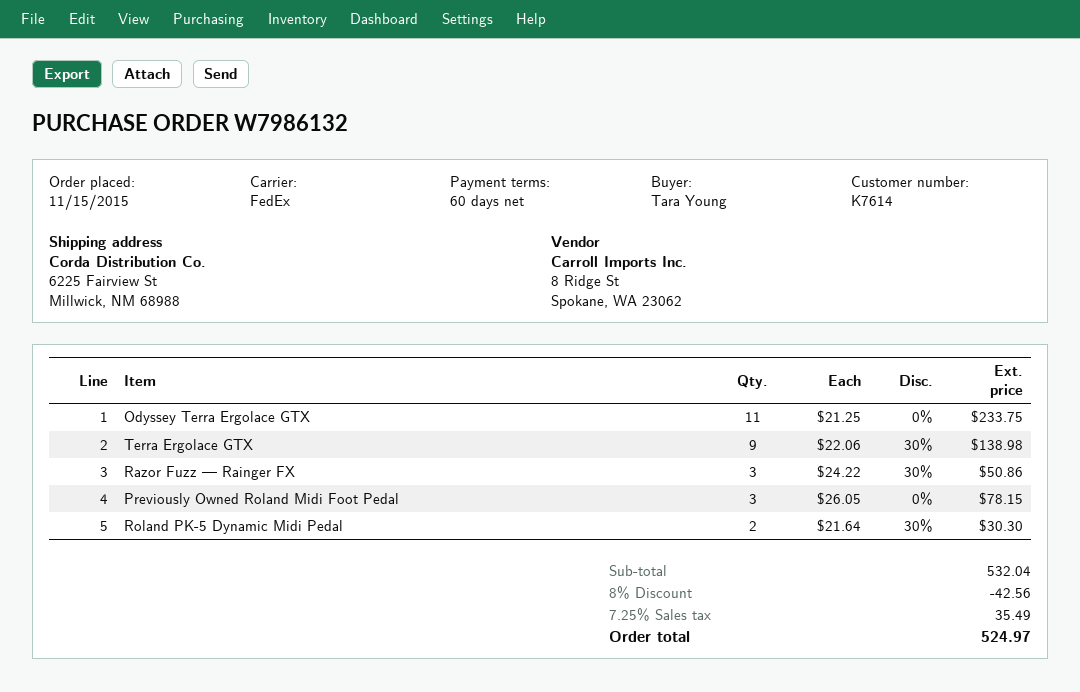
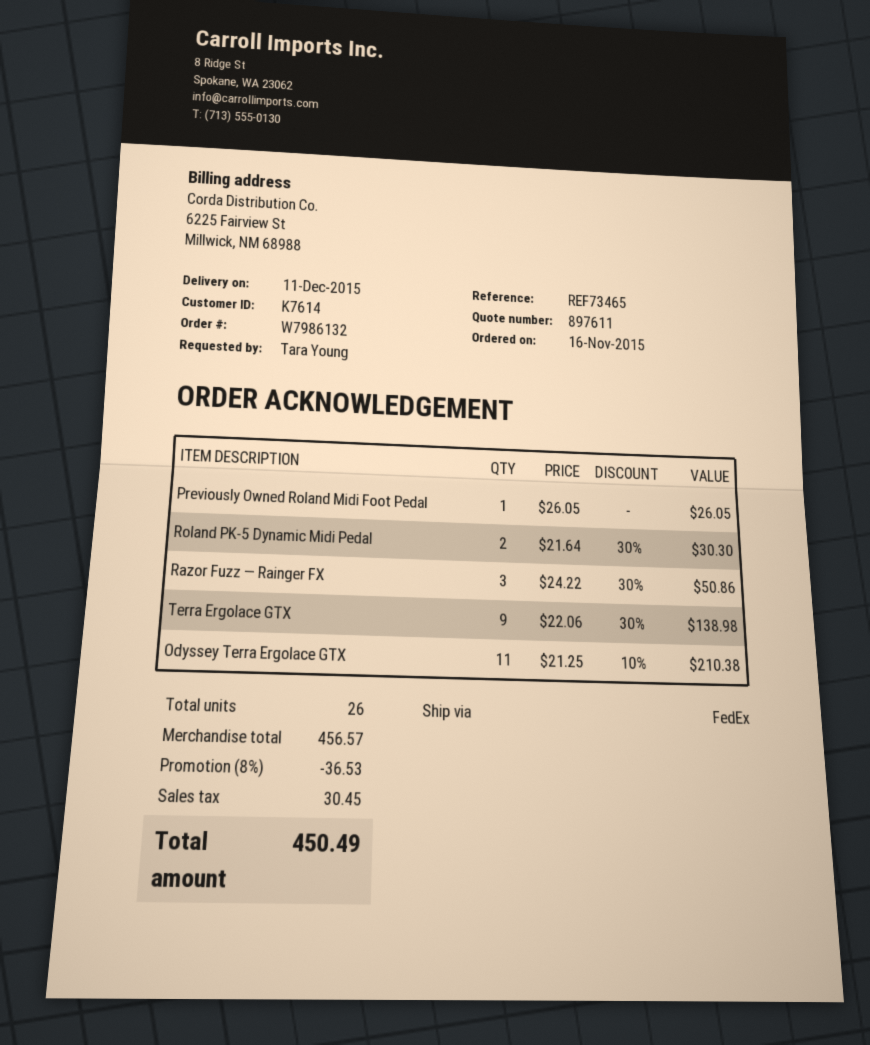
order date: 2015-11-15 -> 2015-11-16
Odyssey Terra Ergolace GTX: 11 x 21.25 = 233.75 -> 11 x 21.25 - 10% = 210.38
Previously Owned Roland Midi Foot Pedal: 3 x 26.05 = 78.15 -> 1 x 26.05 = 26.05
subtotal: 532.04 -> 456.57
discount: 8% = 42.56 -> 8% = 36.53
tax: 35.49 -> 30.45
total: 524.97 -> 450.49

